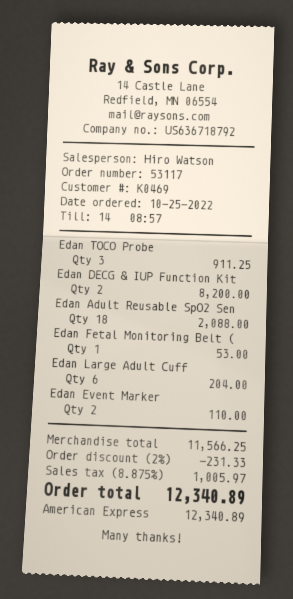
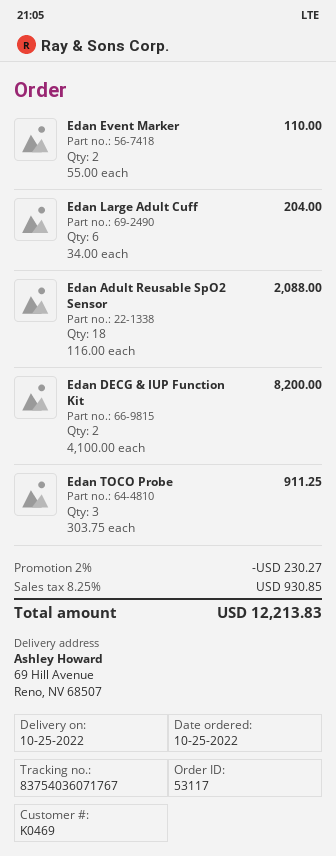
Edan Fetal Monitoring Belt (: 1 for 53.00 -> none
discount: 2% = 231.33 -> 2% = 230.27
tax: 8.875% = 1005.97 -> 8.25% = 930.85
total: 12340.89 -> 12213.83

